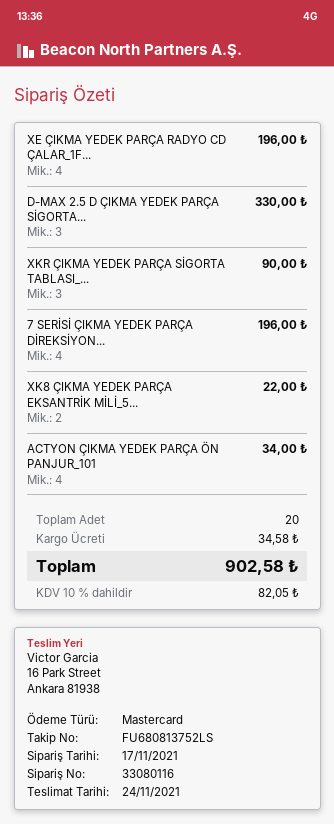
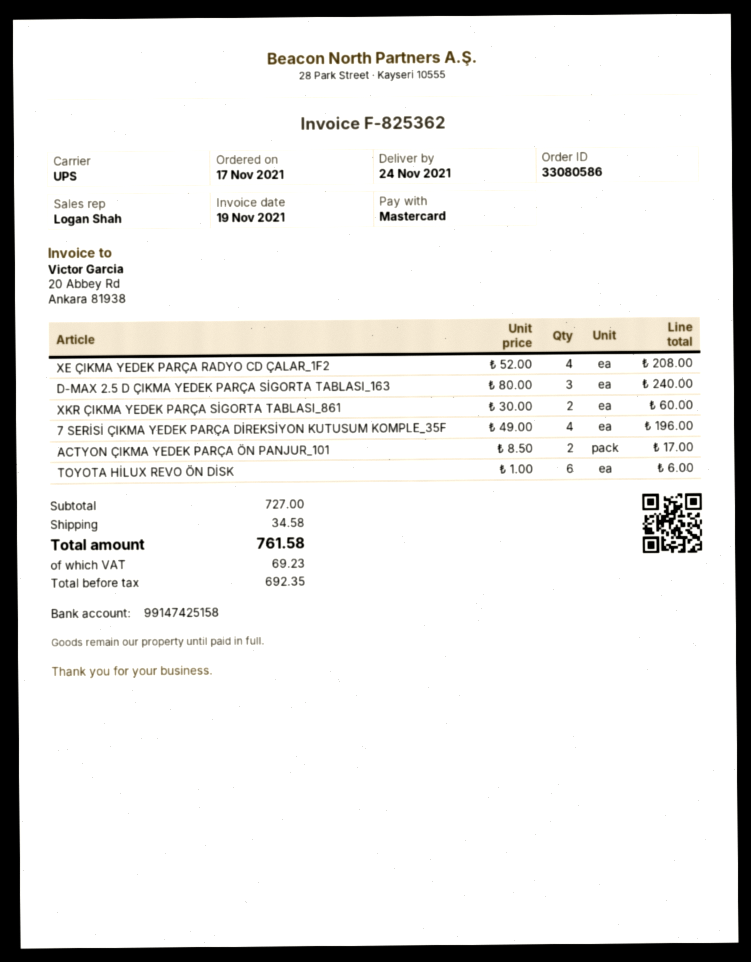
order number: 33080116 -> 33080586
XE ÇIKMA YEDEK PARÇA RADYO CD ÇALAR_1F...: 4 for 196.00 -> 4 for 208.00
D-MAX 2.5 D ÇIKMA YEDEK PARÇA SİGORTA...: 3 for 330.00 -> 3 for 240.00
XKR ÇIKMA YEDEK PARÇA SİGORTA TABLASI_...: 3 for 90.00 -> 2 for 60.00
XK8 ÇIKMA YEDEK PARÇA EKSANTRİK MİLİ_5...: 2 for 22.00 -> none
ACTYON ÇIKMA YEDEK PARÇA ÖN PANJUR_101: 4 for 34.00 -> 2 for 17.00
TOYOTA HİLUX REVO ÖN DİSK: none -> 6 for 6.00
tax: 82.05 -> 69.23
total: 902.58 -> 761.58

